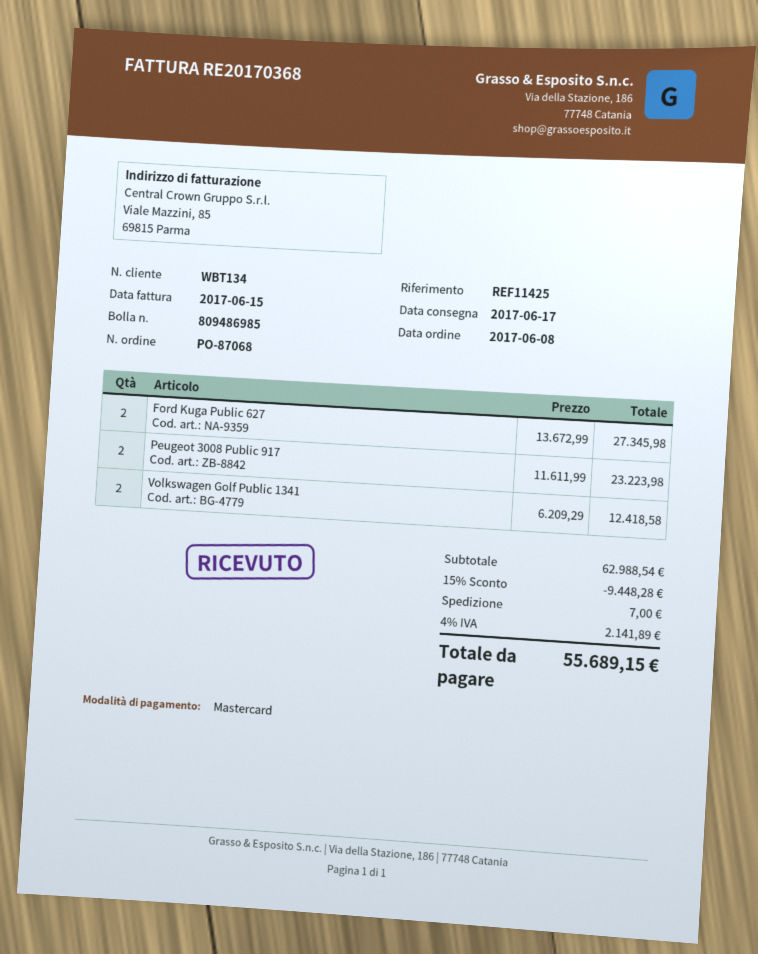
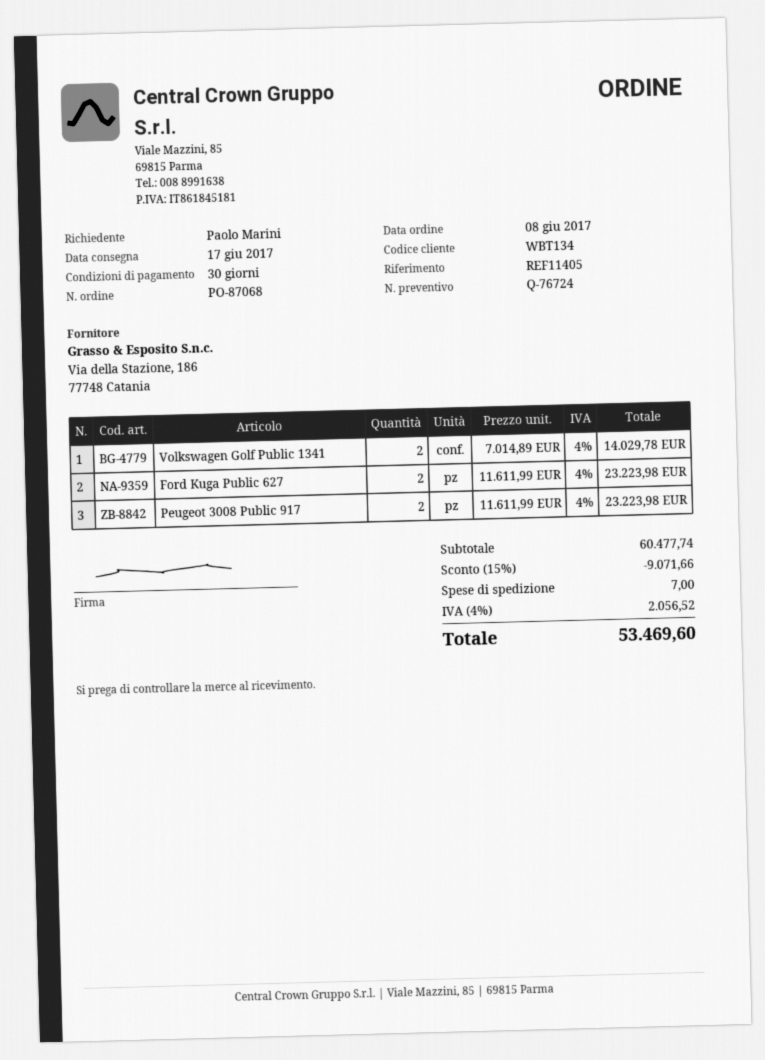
reference: REF11425 -> REF11405
Ford Kuga Public 627: 2 x 13672.99 = 27345.98 -> 2 x 11611.99 = 23223.98
Volkswagen Golf Public 1341: 2 x 6209.29 = 12418.58 -> 2 x 7014.89 = 14029.78
subtotal: 62988.54 -> 60477.74
discount: 15% = 9448.28 -> 15% = 9071.66
tax: 4% = 2141.89 -> 4% = 2056.52
total: 55689.15 -> 53469.60

